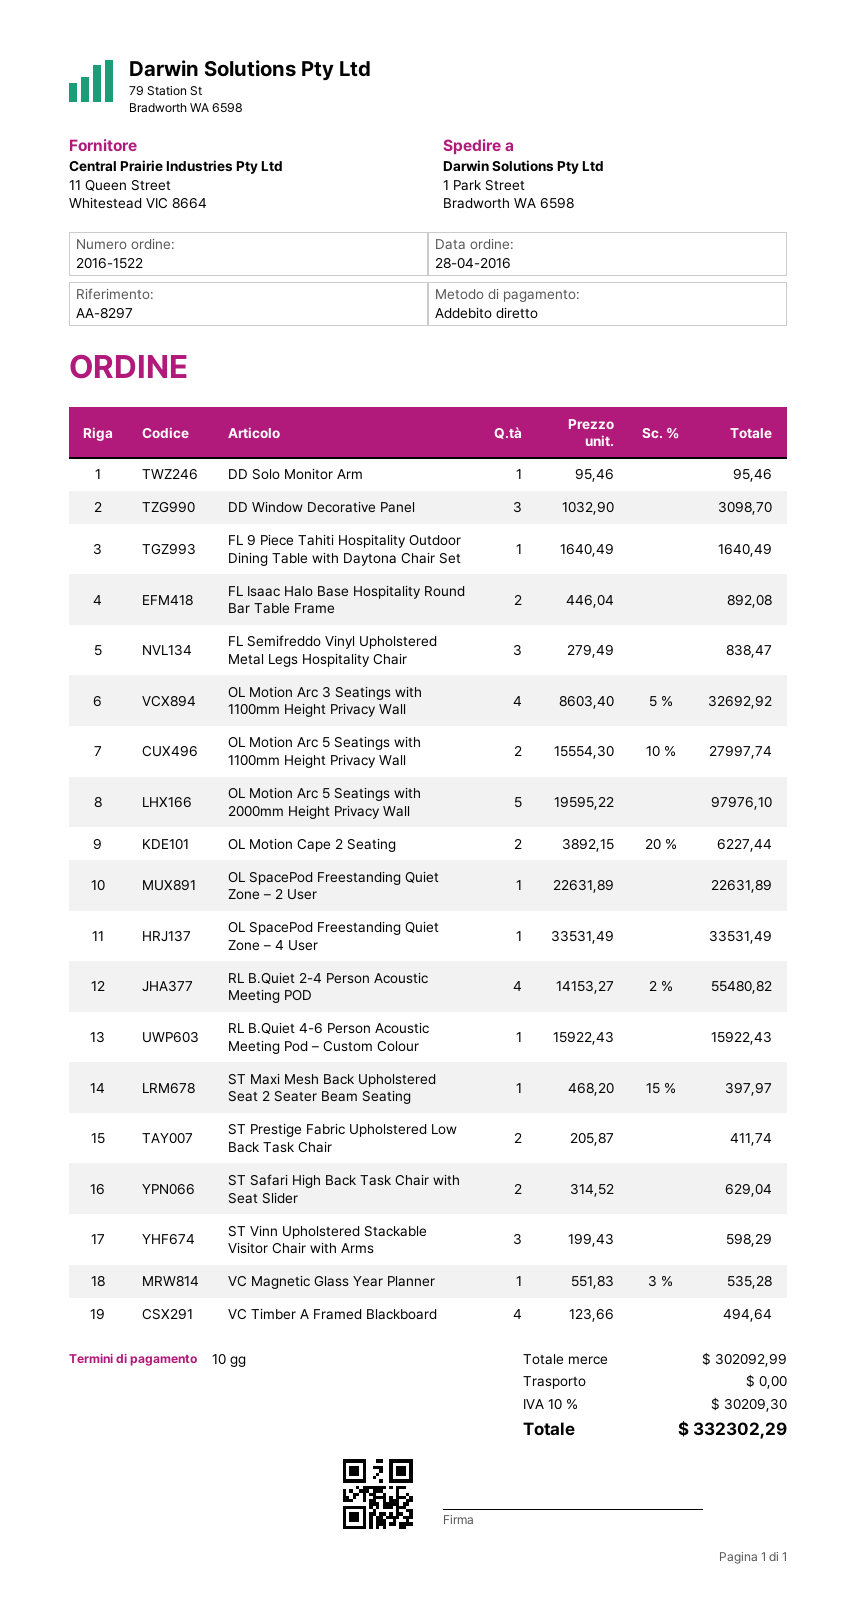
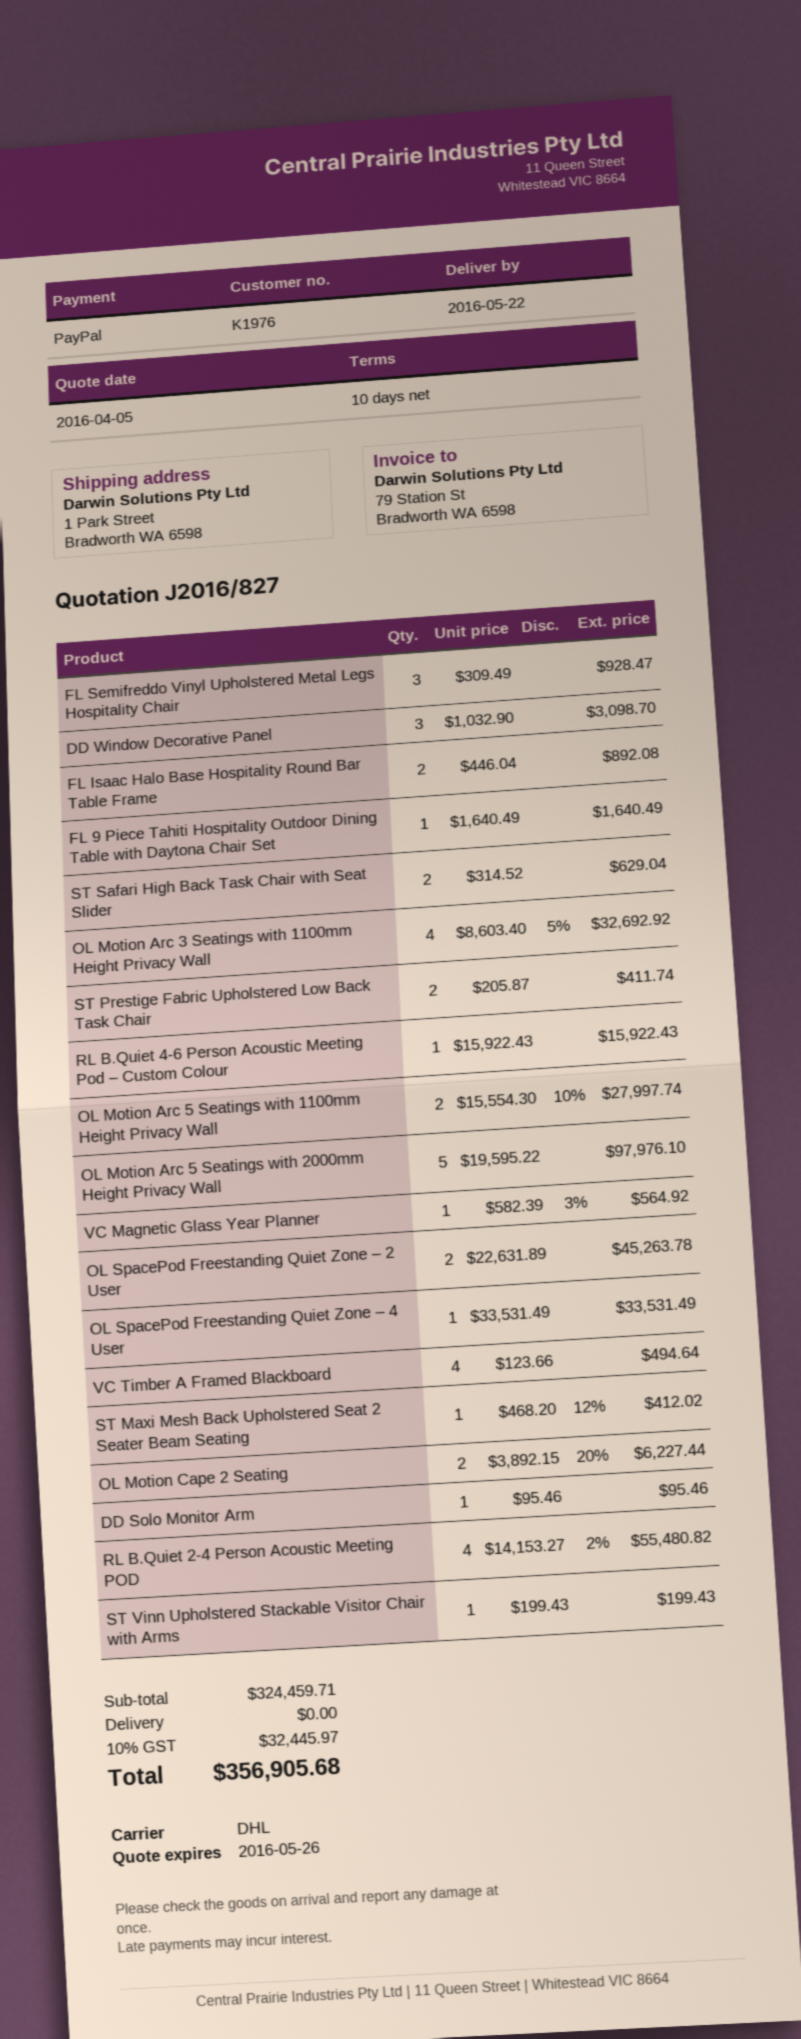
payment method: direct debit -> PayPal
FL Semifreddo Vinyl Upholstered Metal Legs Hospitality Chair: 3 x 279.49 = 838.47 -> 3 x 309.49 = 928.47
OL SpacePod Freestanding Quiet Zone – 2 User: 1 x 22631.89 = 22631.89 -> 2 x 22631.89 = 45263.78
ST Maxi Mesh Back Upholstered Seat 2 Seater Beam Seating: 1 x 468.20 - 15% = 397.97 -> 1 x 468.20 - 12% = 412.02
ST Vinn Upholstered Stackable Visitor Chair with Arms: 3 x 199.43 = 598.29 -> 1 x 199.43 = 199.43
VC Magnetic Glass Year Planner: 1 x 551.83 - 3% = 535.28 -> 1 x 582.39 - 3% = 564.92
subtotal: 302092.99 -> 324459.71
tax: 10% = 30209.30 -> 10% = 32445.97
total: 332302.29 -> 356905.68

